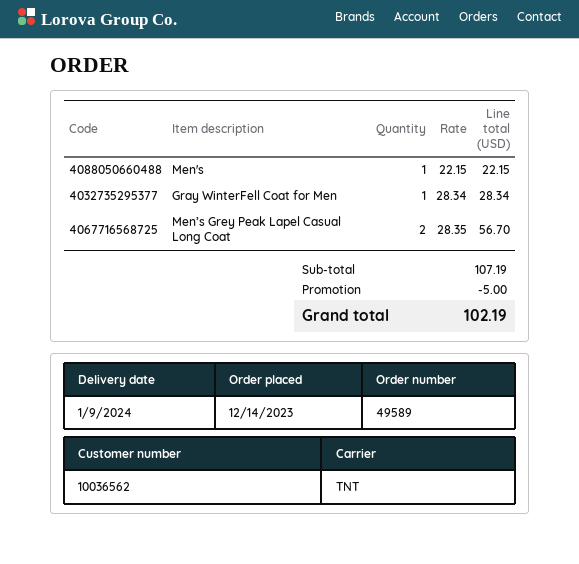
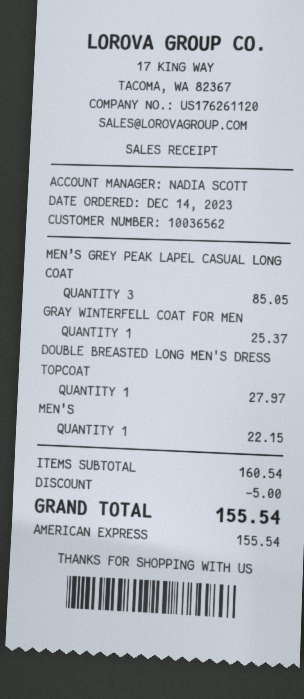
Gray WinterFell Coat for Men: 1 for 28.34 -> 1 for 25.37
Men’s Grey Peak Lapel Casual Long Coat: 2 for 56.70 -> 3 for 85.05
DOUBLE BREASTED LONG MEN'S DRESS TOPCOAT: none -> 1 for 27.97
subtotal: 107.19 -> 160.54
total: 102.19 -> 155.54

